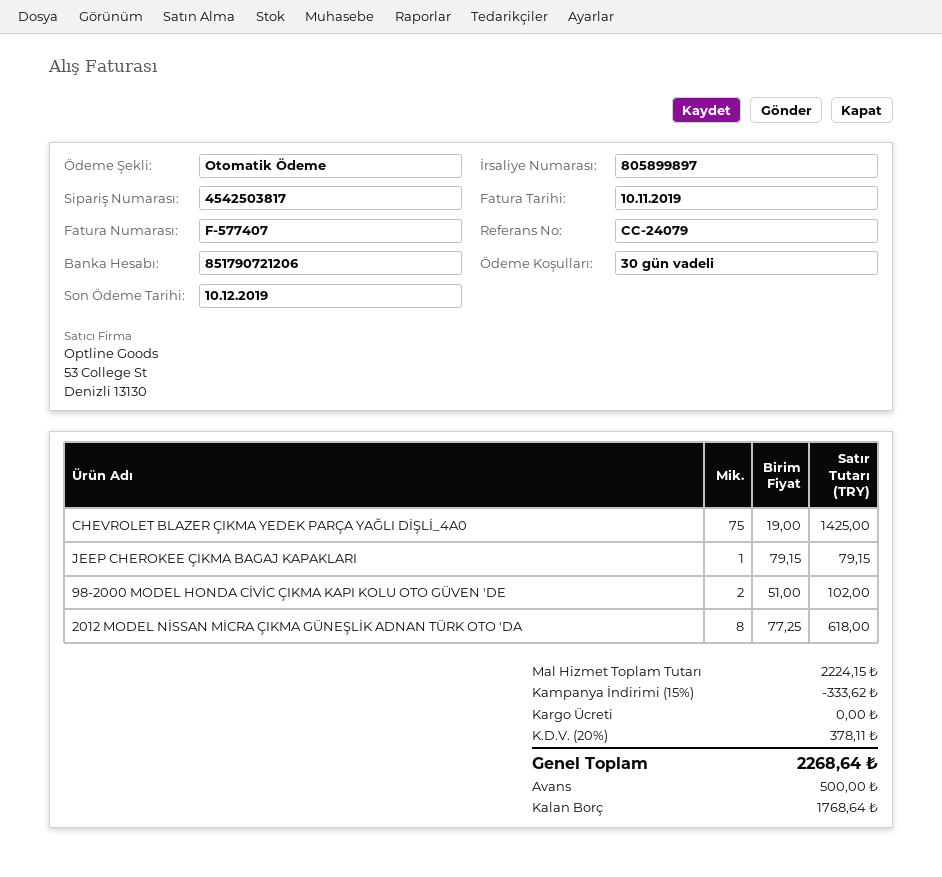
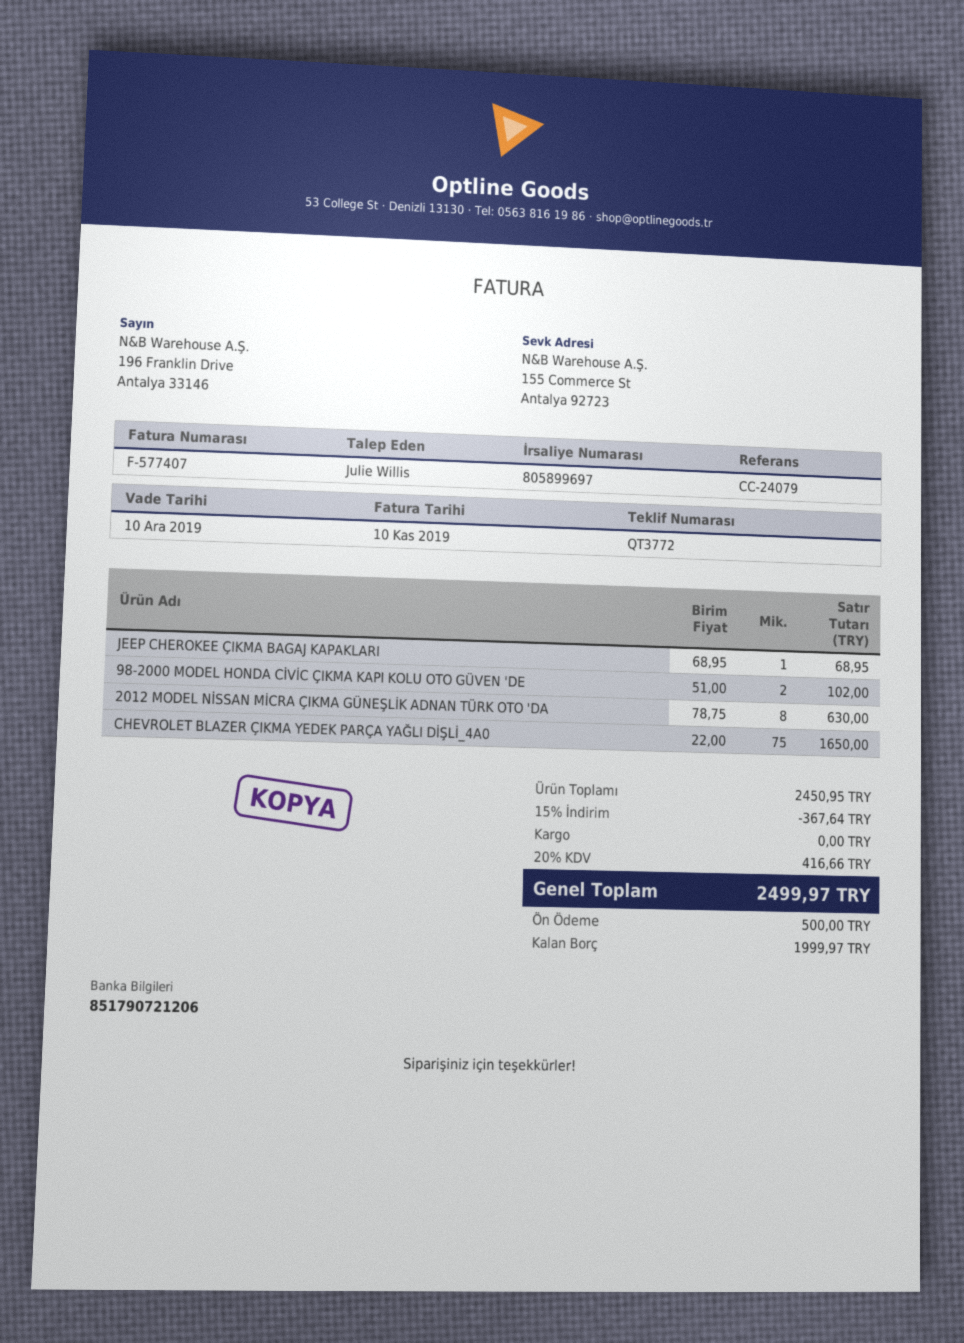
delivery note number: 805899897 -> 805899697
CHEVROLET BLAZER ÇIKMA YEDEK PARÇA YAĞLI DİŞLİ_4A0: 75 x 19.00 = 1425.00 -> 75 x 22.00 = 1650.00
JEEP CHEROKEE ÇIKMA BAGAJ KAPAKLARI: 1 x 79.15 = 79.15 -> 1 x 68.95 = 68.95
2012 MODEL NİSSAN MİCRA ÇIKMA GÜNEŞLİK ADNAN TÜRK OTO 'DA: 8 x 77.25 = 618.00 -> 8 x 78.75 = 630.00
subtotal: 2224.15 -> 2450.95
discount: 15% = 333.62 -> 15% = 367.64
tax: 20% = 378.11 -> 20% = 416.66
total: 2268.64 -> 2499.97
balance: 1768.64 -> 1999.97

